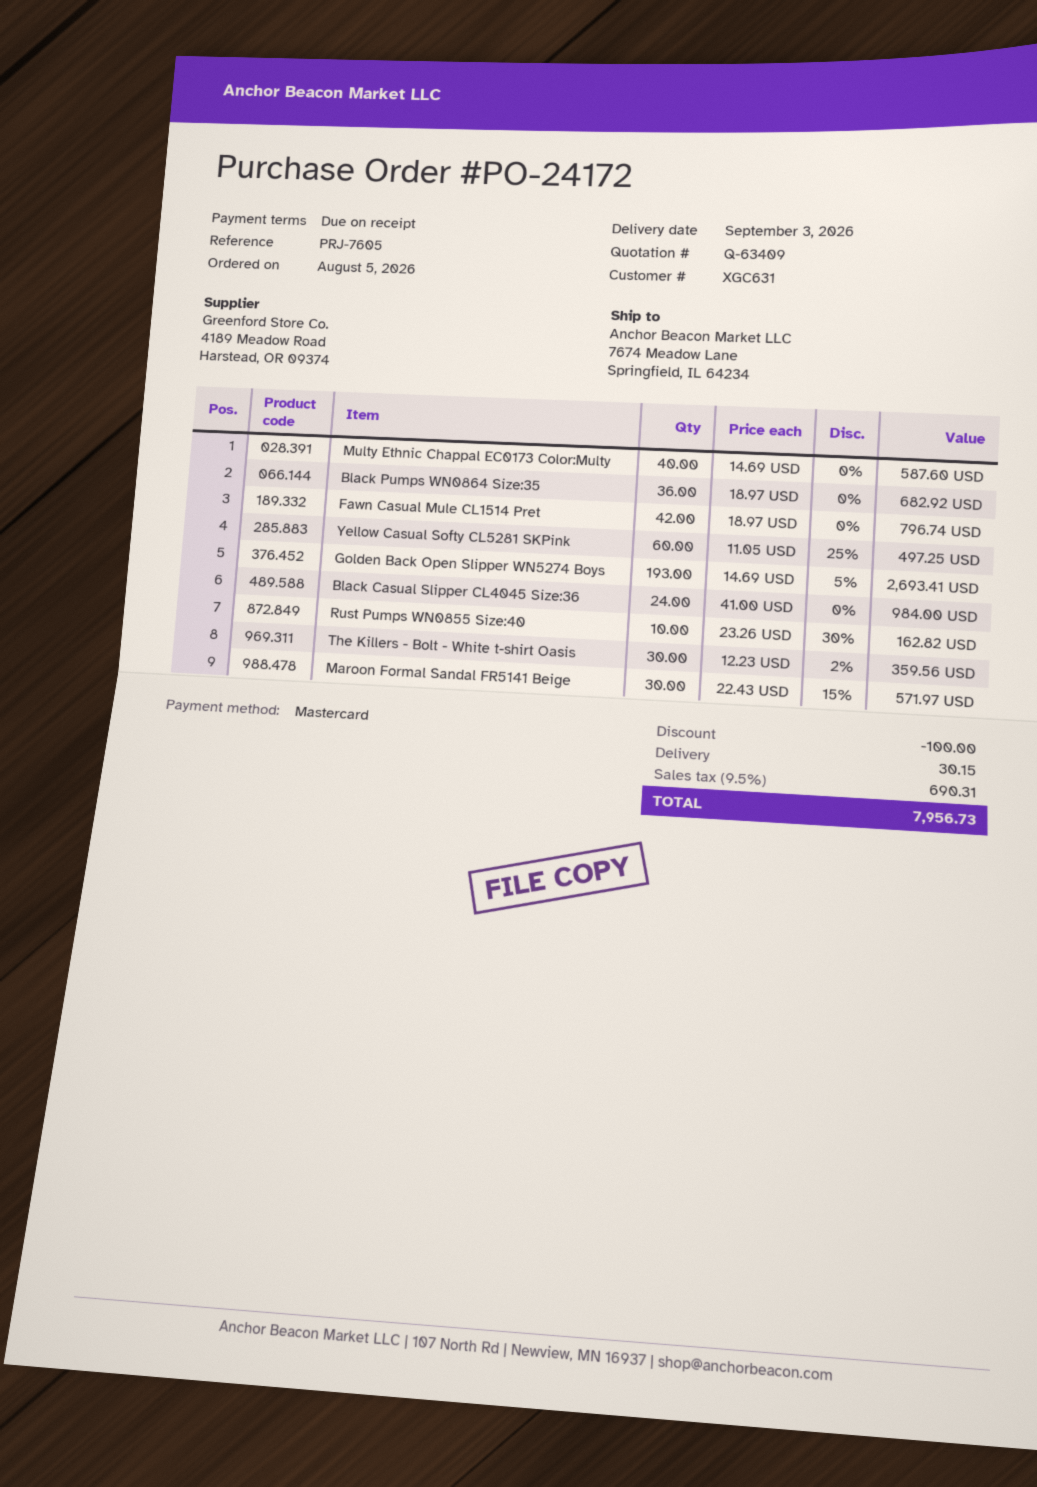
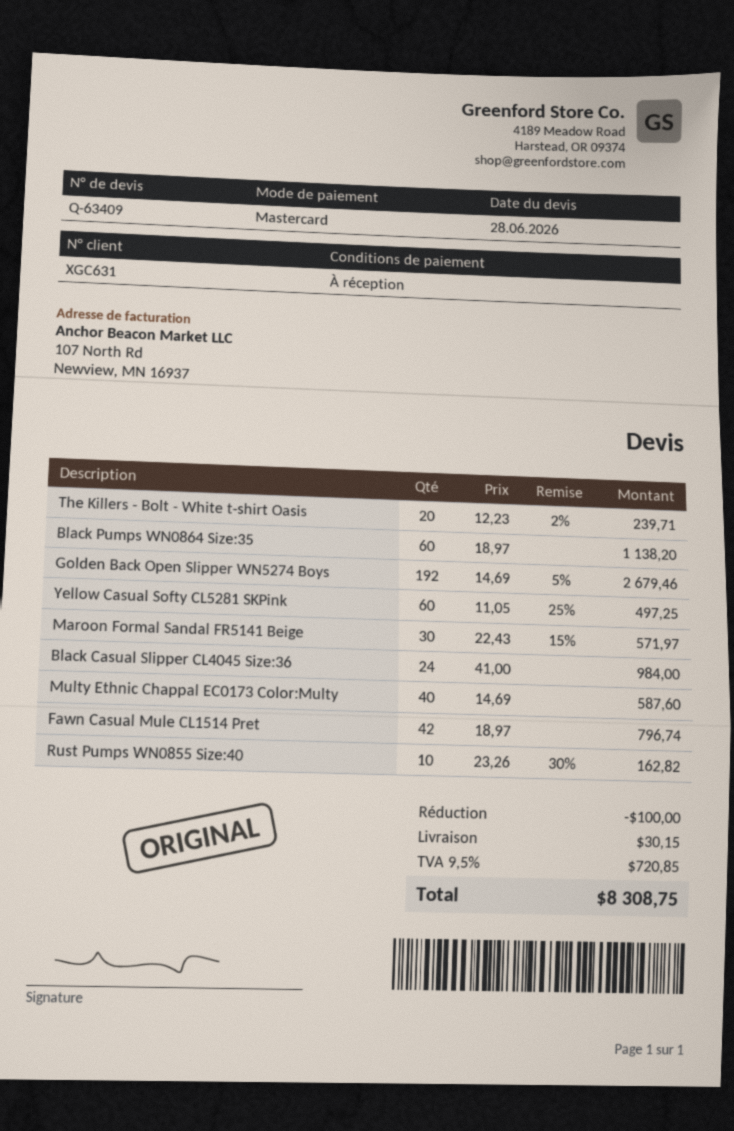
Black Pumps WN0864 Size:35: 36 x 18.97 = 682.92 -> 60 x 18.97 = 1138.20
Golden Back Open Slipper WN5274 Boys: 193 x 14.69 - 5% = 2693.41 -> 192 x 14.69 - 5% = 2679.46
The Killers - Bolt - White t-shirt Oasis: 30 x 12.23 - 2% = 359.56 -> 20 x 12.23 - 2% = 239.71
tax: 9.5% = 690.31 -> 9.5% = 720.85
total: 7956.73 -> 8308.75

